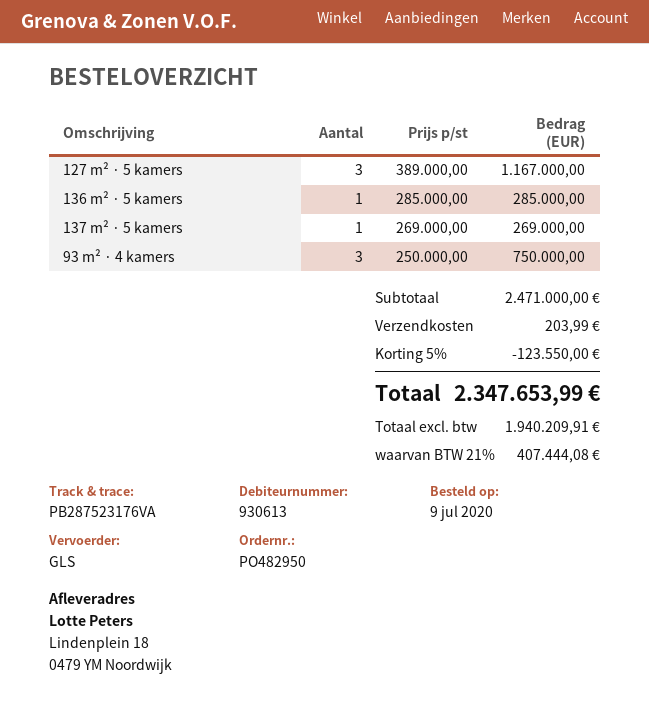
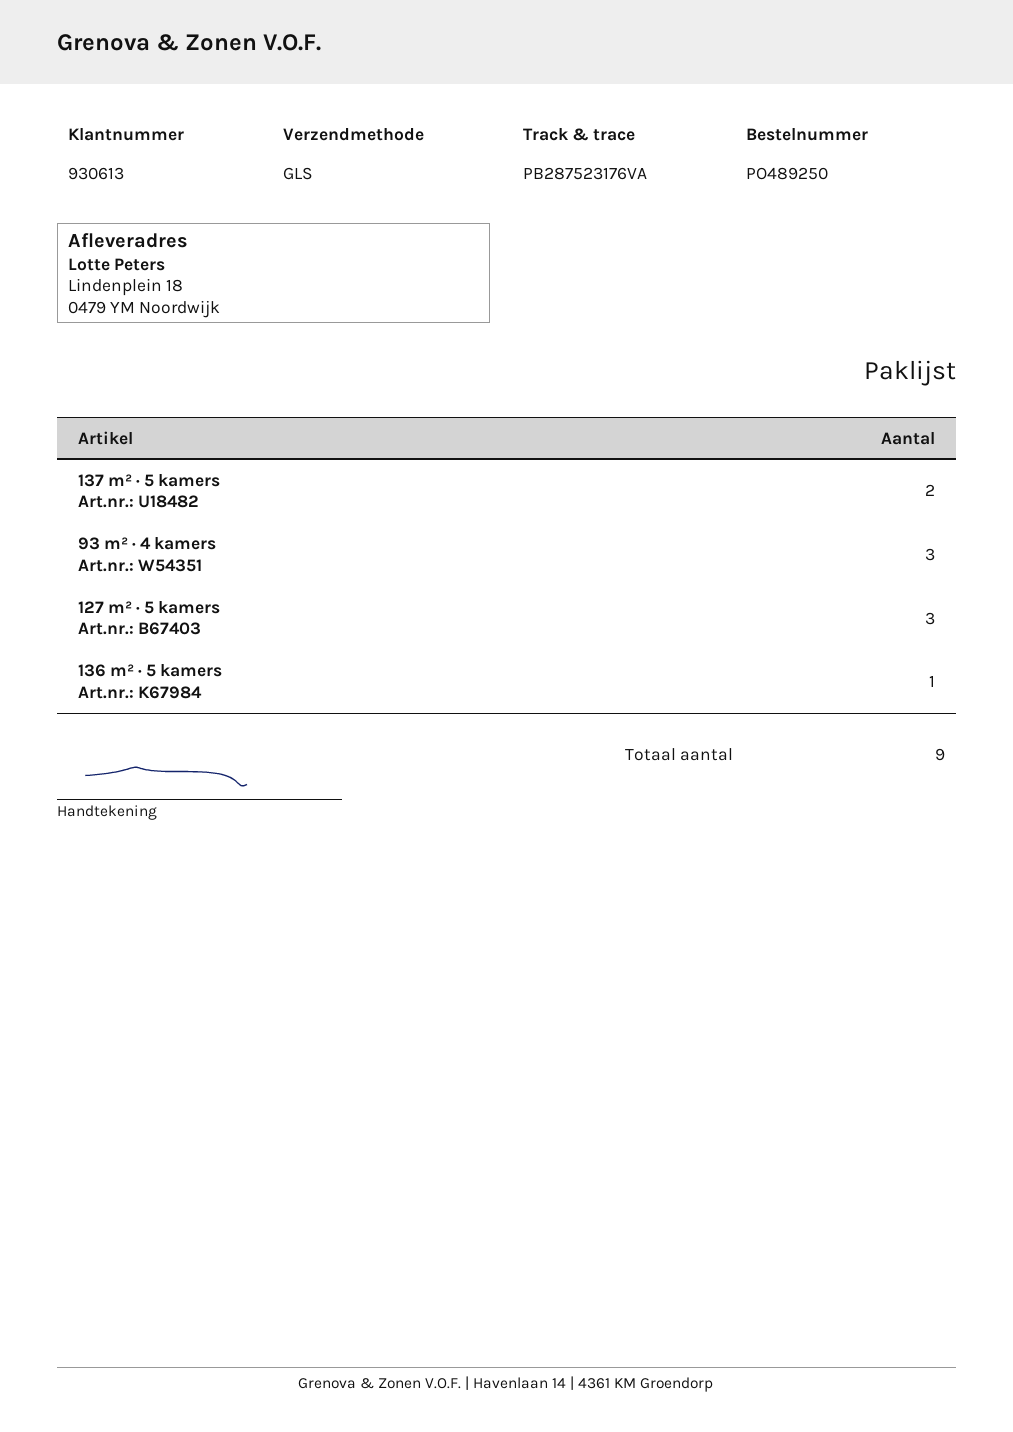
order number: PO482950 -> PO489250
137 m² · 5 kamers: 1 -> 2

